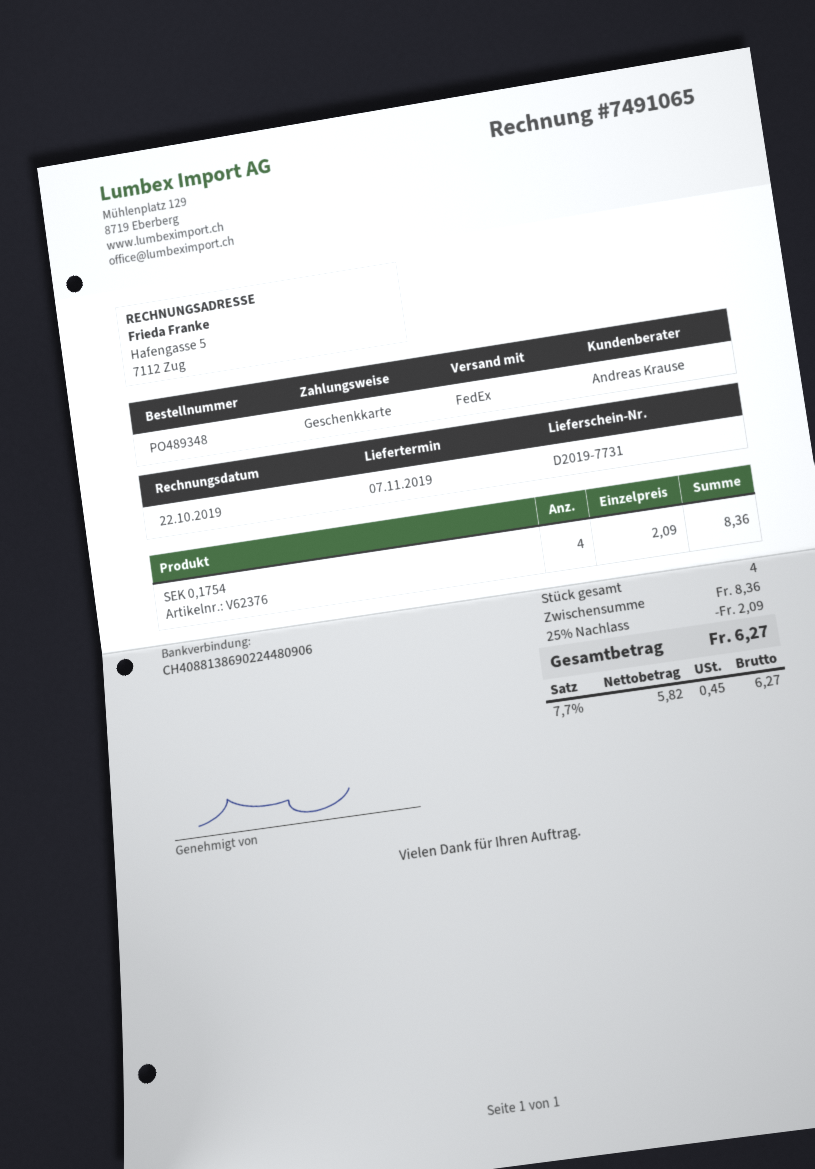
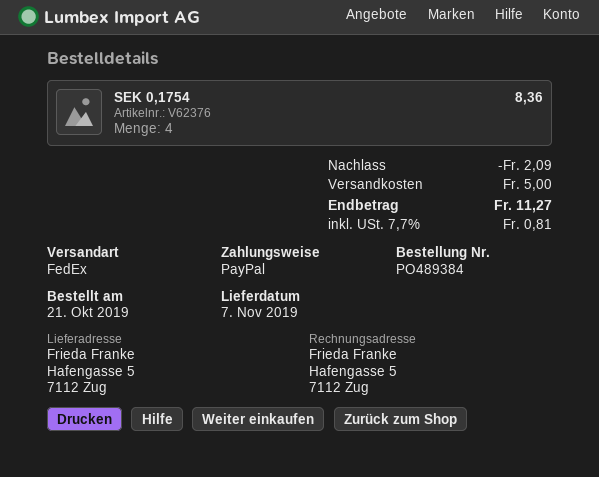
order number: PO489348 -> PO489384
payment method: gift card -> PayPal
shipping: none -> 5.00
tax: 7.7% = 0.45 -> 7.7% = 0.81
total: 6.27 -> 11.27

